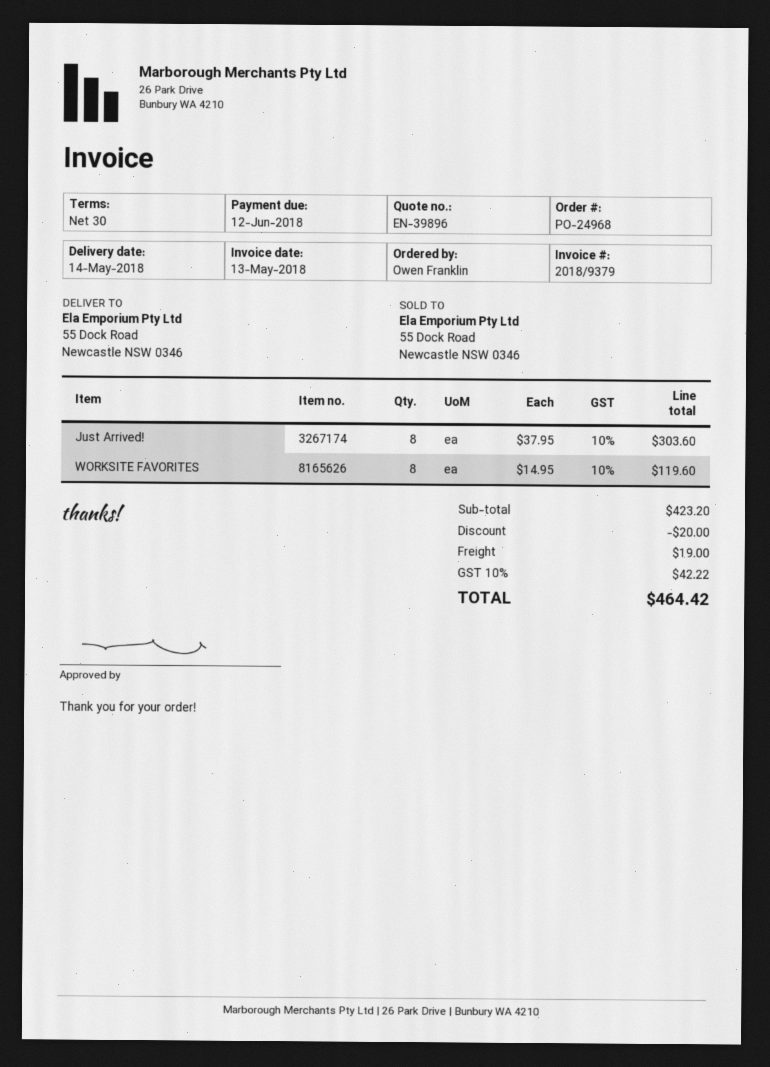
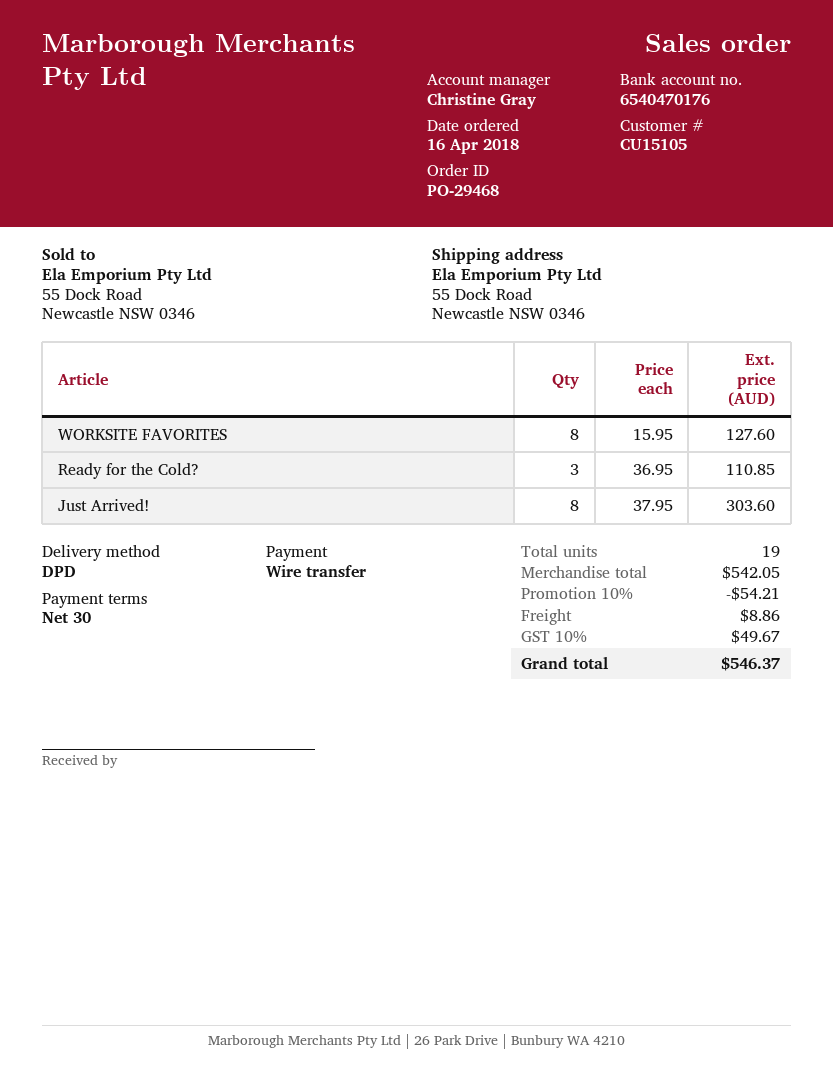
order number: PO-24968 -> PO-29468
WORKSITE FAVORITES: 8 x 14.95 = 119.60 -> 8 x 15.95 = 127.60
Ready for the Cold?: none -> 3 x 36.95 = 110.85
subtotal: 423.20 -> 542.05
discount: 20.00 -> 54.21
shipping: 19.00 -> 8.86
tax: 10% = 42.22 -> 10% = 49.67
total: 464.42 -> 546.37

